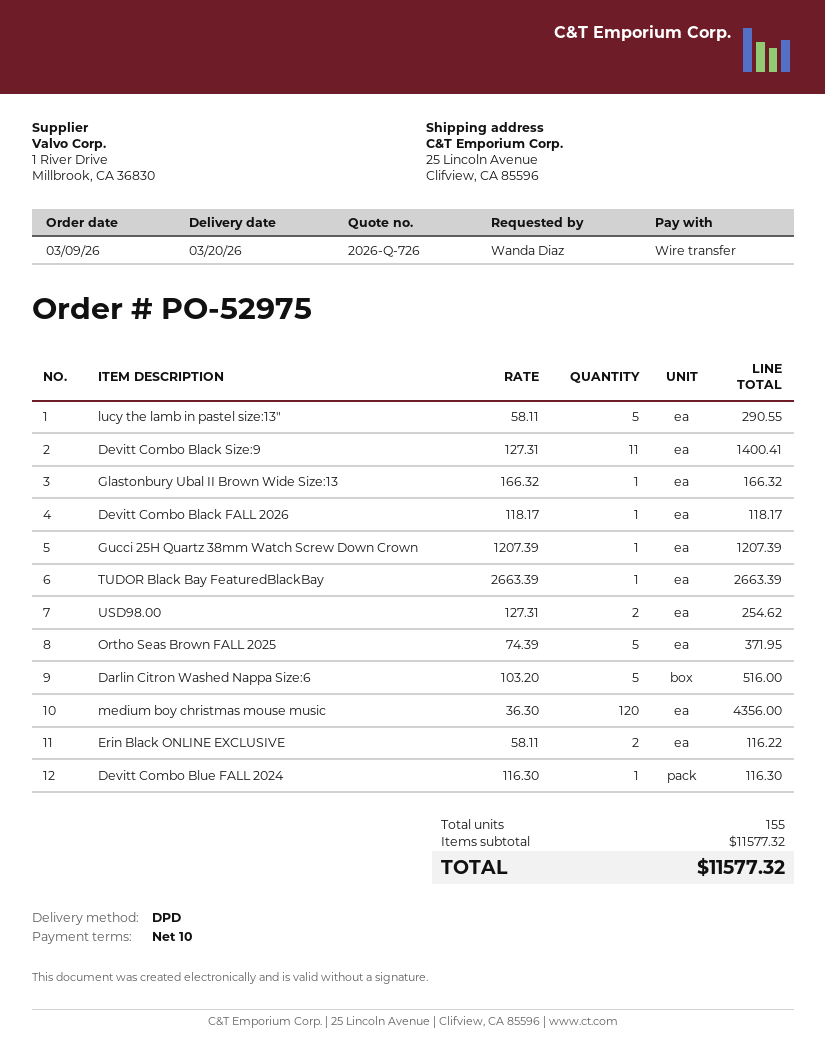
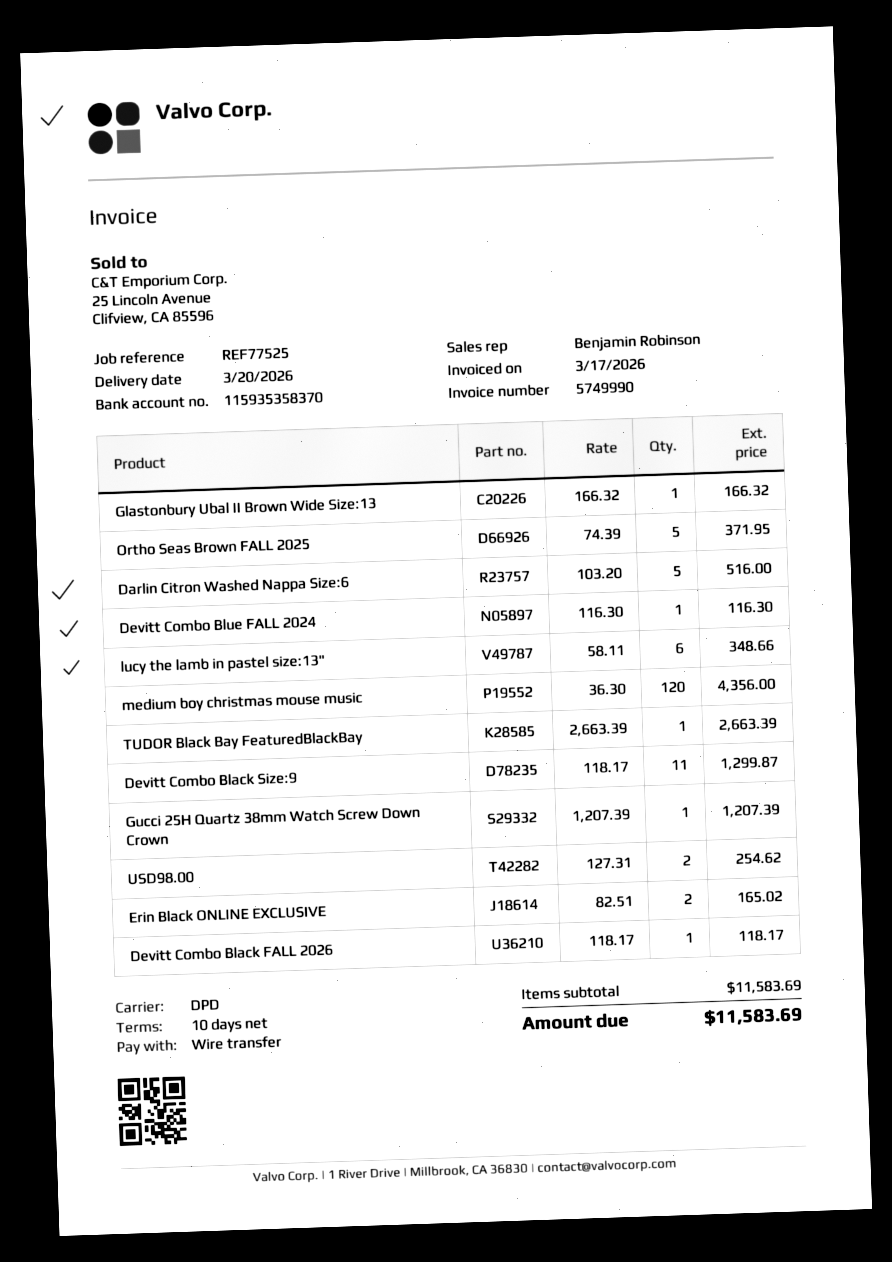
lucy the lamb in pastel size:13": 5 x 58.11 = 290.55 -> 6 x 58.11 = 348.66
Devitt Combo Black Size:9: 11 x 127.31 = 1400.41 -> 11 x 118.17 = 1299.87
Erin Black ONLINE EXCLUSIVE: 2 x 58.11 = 116.22 -> 2 x 82.51 = 165.02
subtotal: 11577.32 -> 11583.69
total: 11577.32 -> 11583.69

